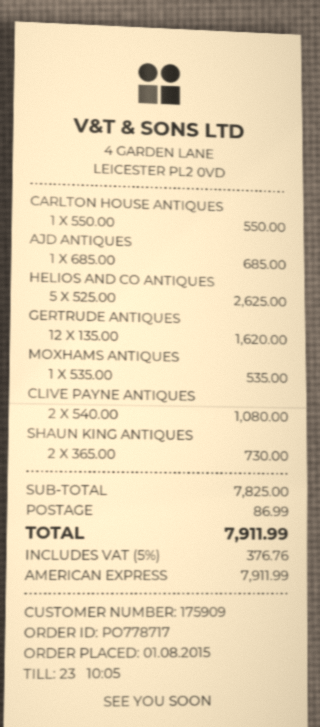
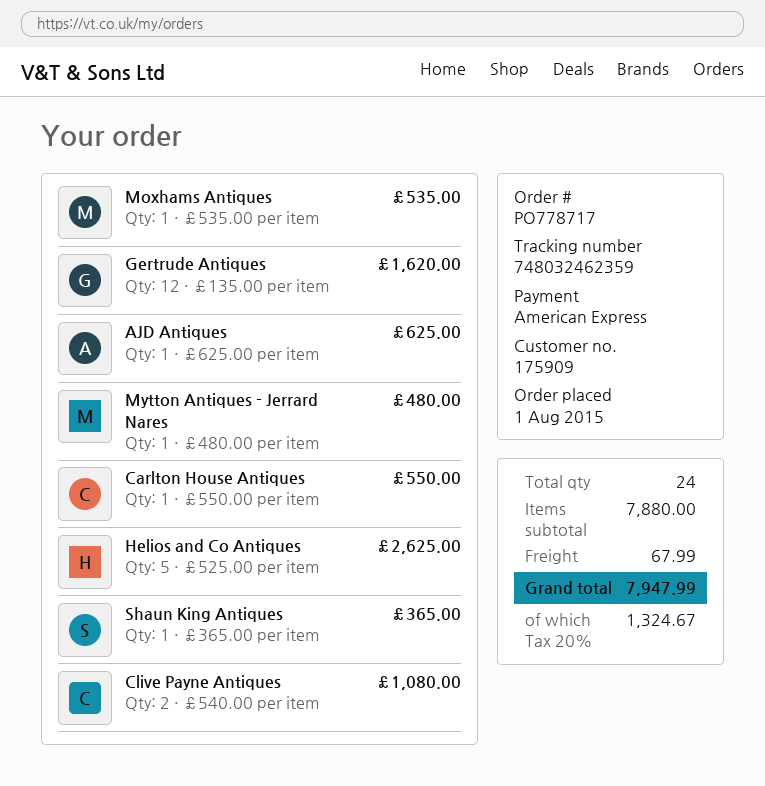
AJD ANTIQUES: 1 x 685.00 = 685.00 -> 1 x 625.00 = 625.00
SHAUN KING ANTIQUES: 2 x 365.00 = 730.00 -> 1 x 365.00 = 365.00
Mytton Antiques - Jerrard Nares: none -> 1 x 480.00 = 480.00
subtotal: 7825.00 -> 7880.00
shipping: 86.99 -> 67.99
tax: 5% = 376.76 -> 20% = 1324.67
total: 7911.99 -> 7947.99

